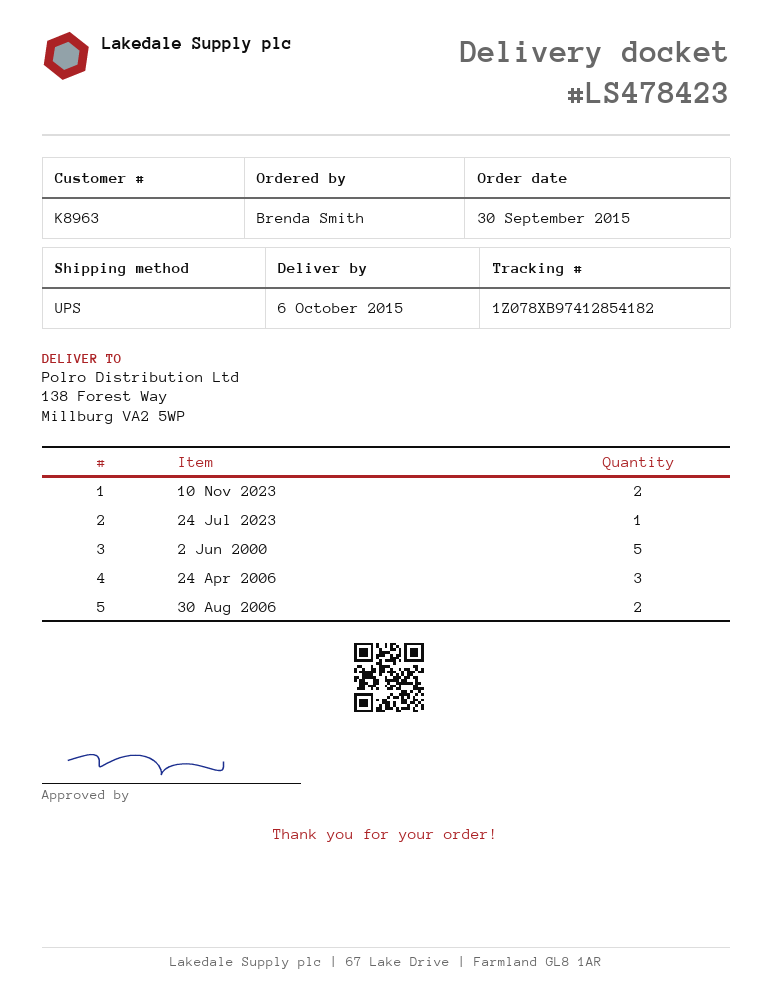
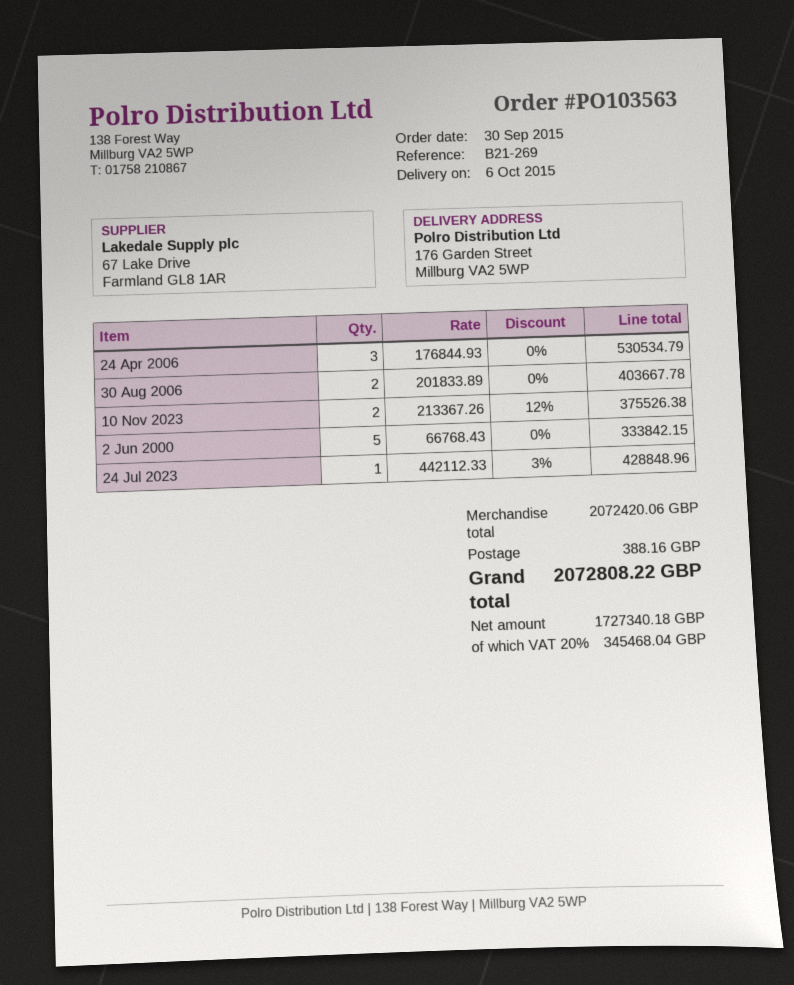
ship to: 138 Forest Way, Millburg VA2 5WP -> 176 Garden Street, Millburg VA2 5WP

